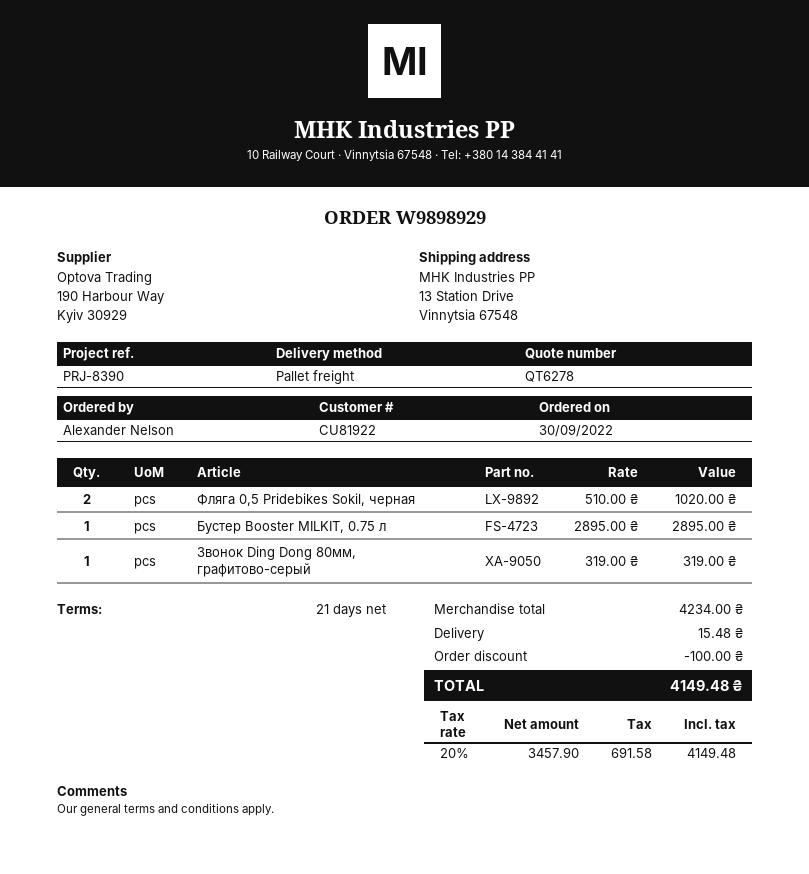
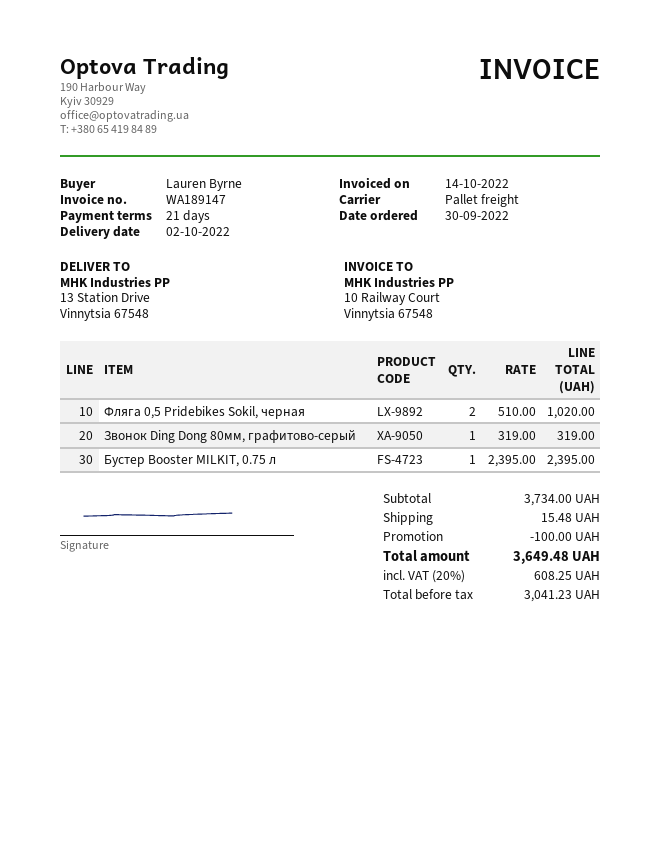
ordered by: Alexander Nelson -> Lauren Byrne
Бустер Booster MILKIT, 0.75 л: 1 x 2895.00 = 2895.00 -> 1 x 2395.00 = 2395.00
subtotal: 4234.00 -> 3734.00
net: 3457.90 -> 3041.23
tax: 20% = 691.58 -> 20% = 608.25
total: 4149.48 -> 3649.48

